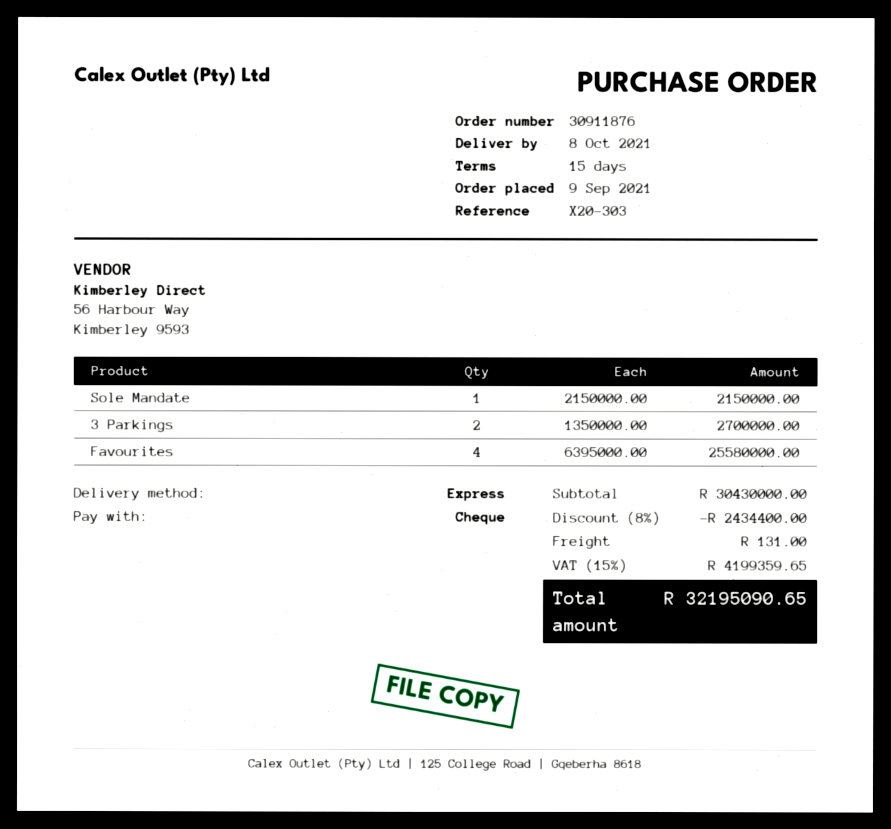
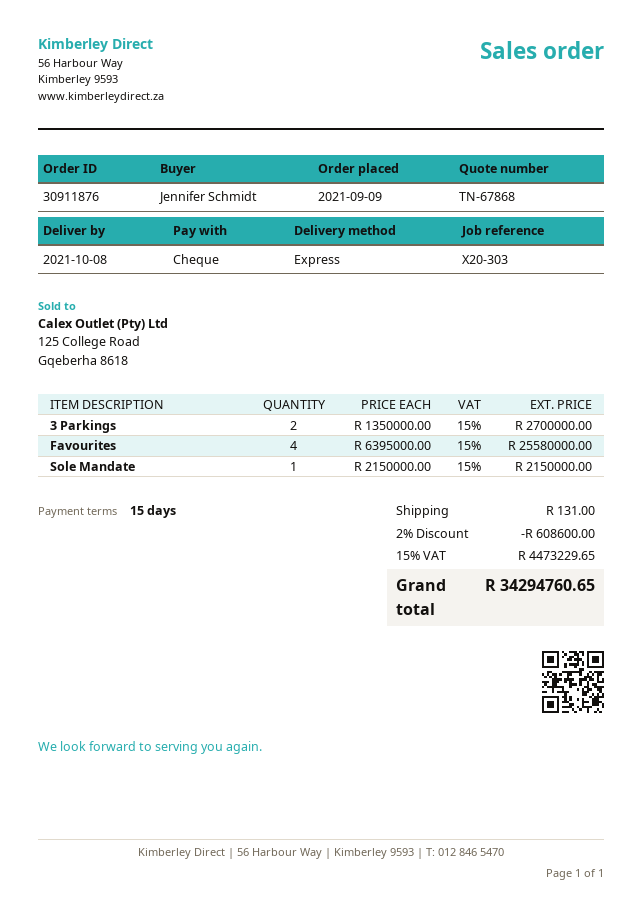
discount: 8% = 2434400.00 -> 2% = 608600.00
tax: 15% = 4199359.65 -> 15% = 4473229.65
total: 32195090.65 -> 34294760.65

